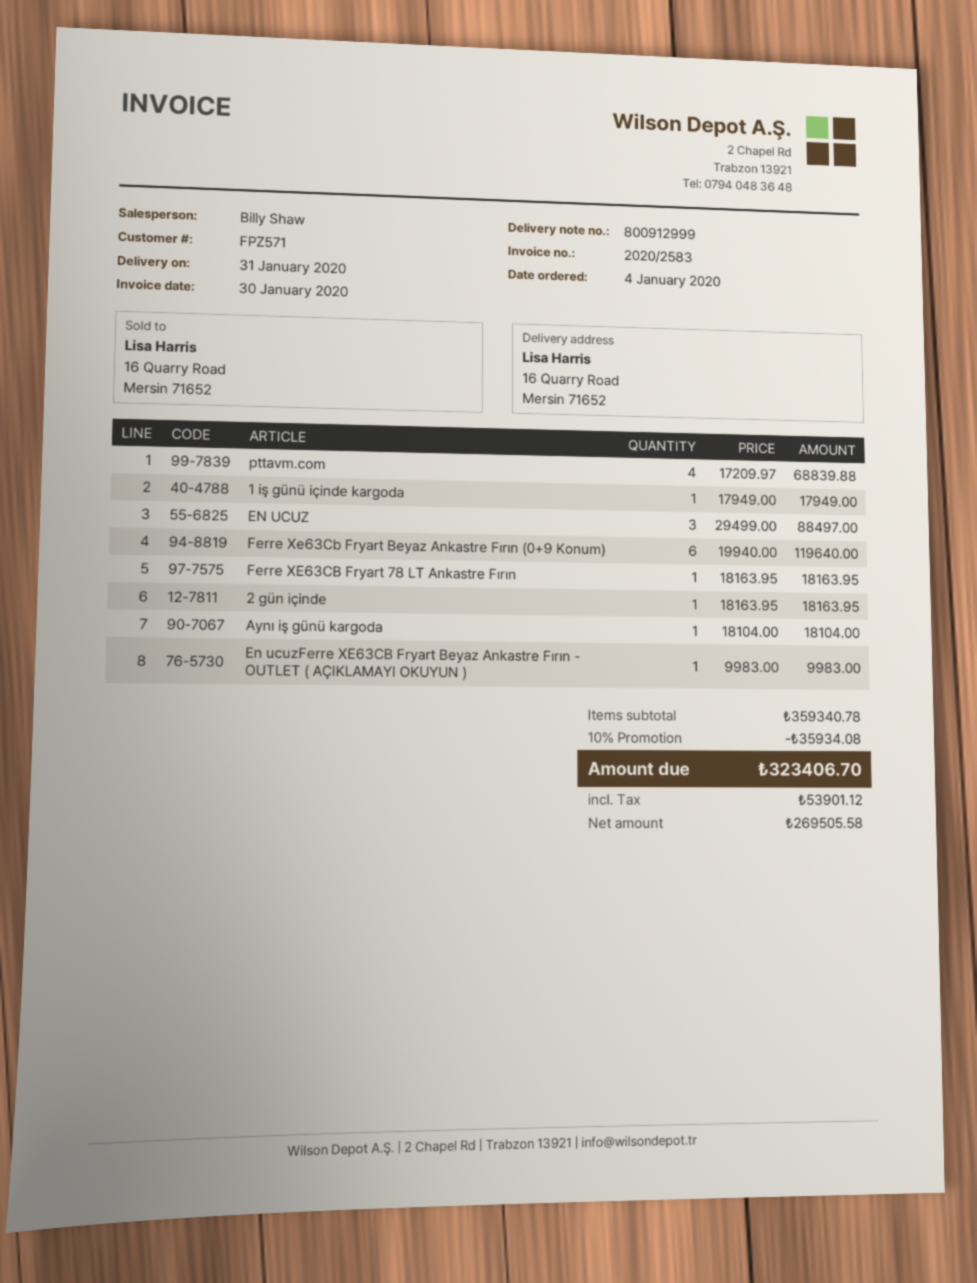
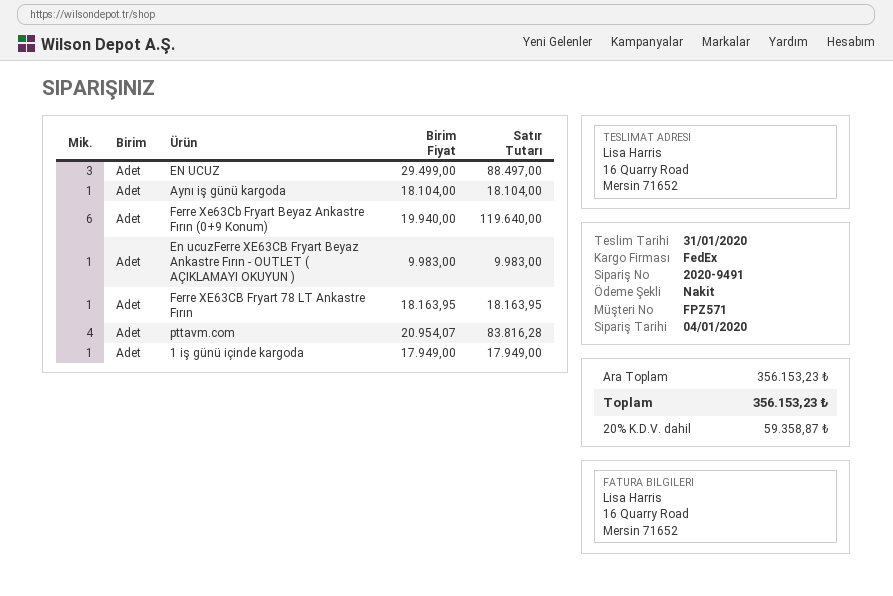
pttavm.com: 4 x 17209.97 = 68839.88 -> 4 x 20954.07 = 83816.28
2 gün içinde: 1 x 18163.95 = 18163.95 -> none
subtotal: 359340.78 -> 356153.23
discount: 10% = 35934.08 -> none
tax: 53901.12 -> 59358.87
total: 323406.70 -> 356153.23

